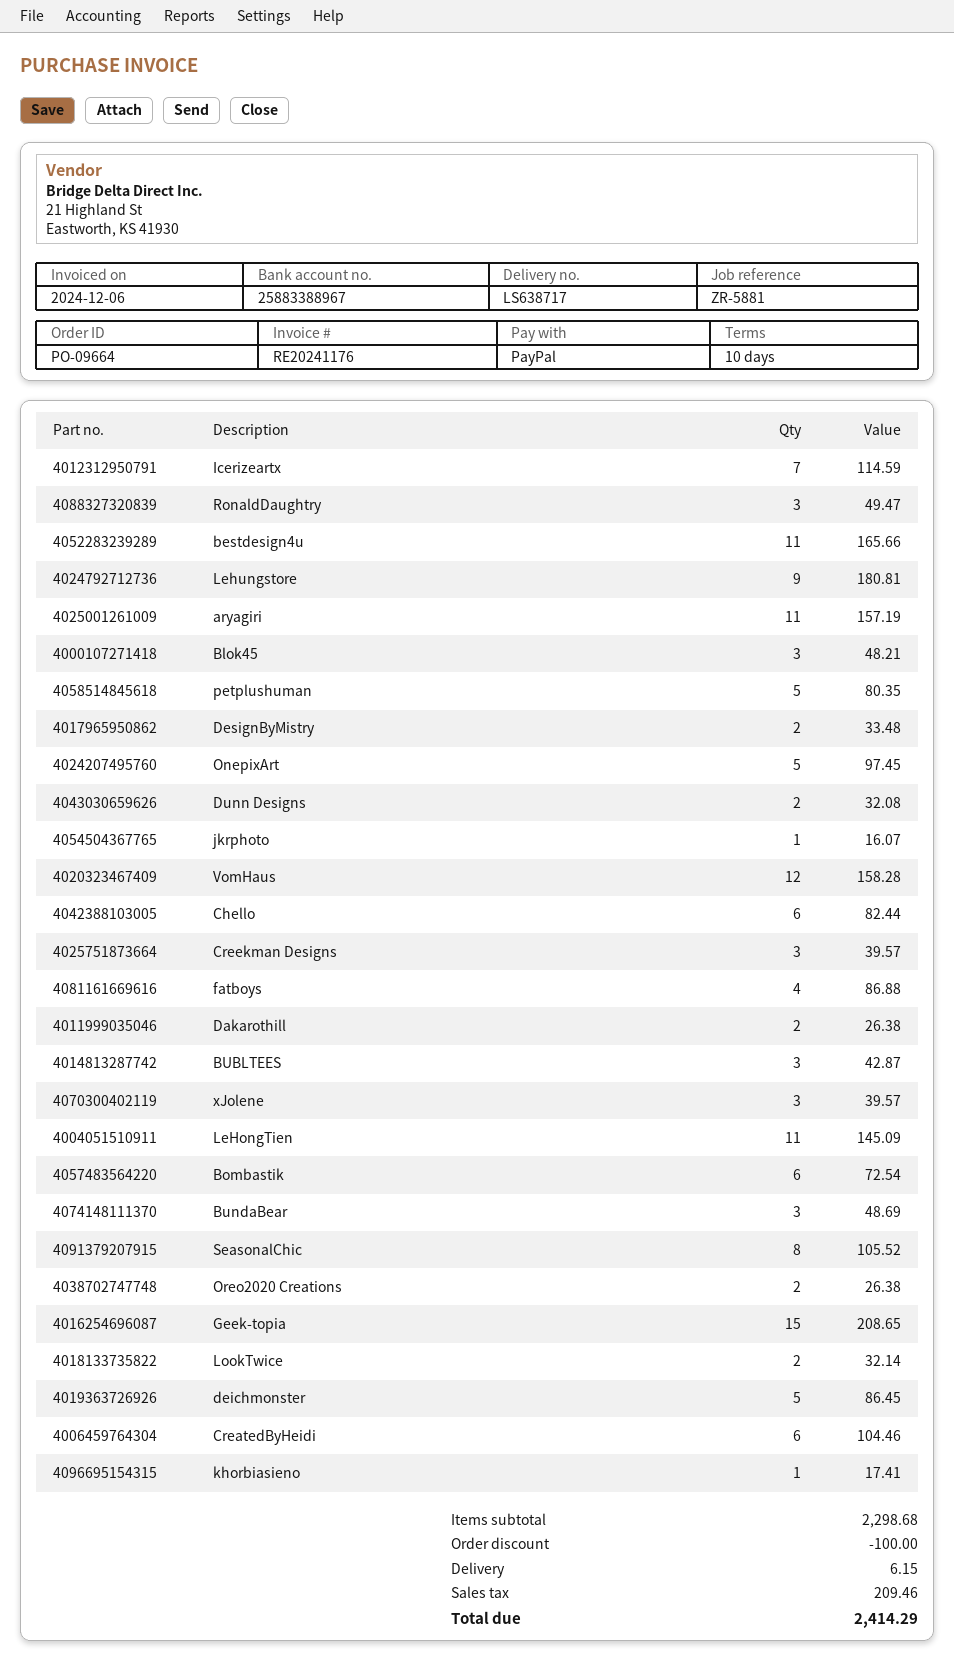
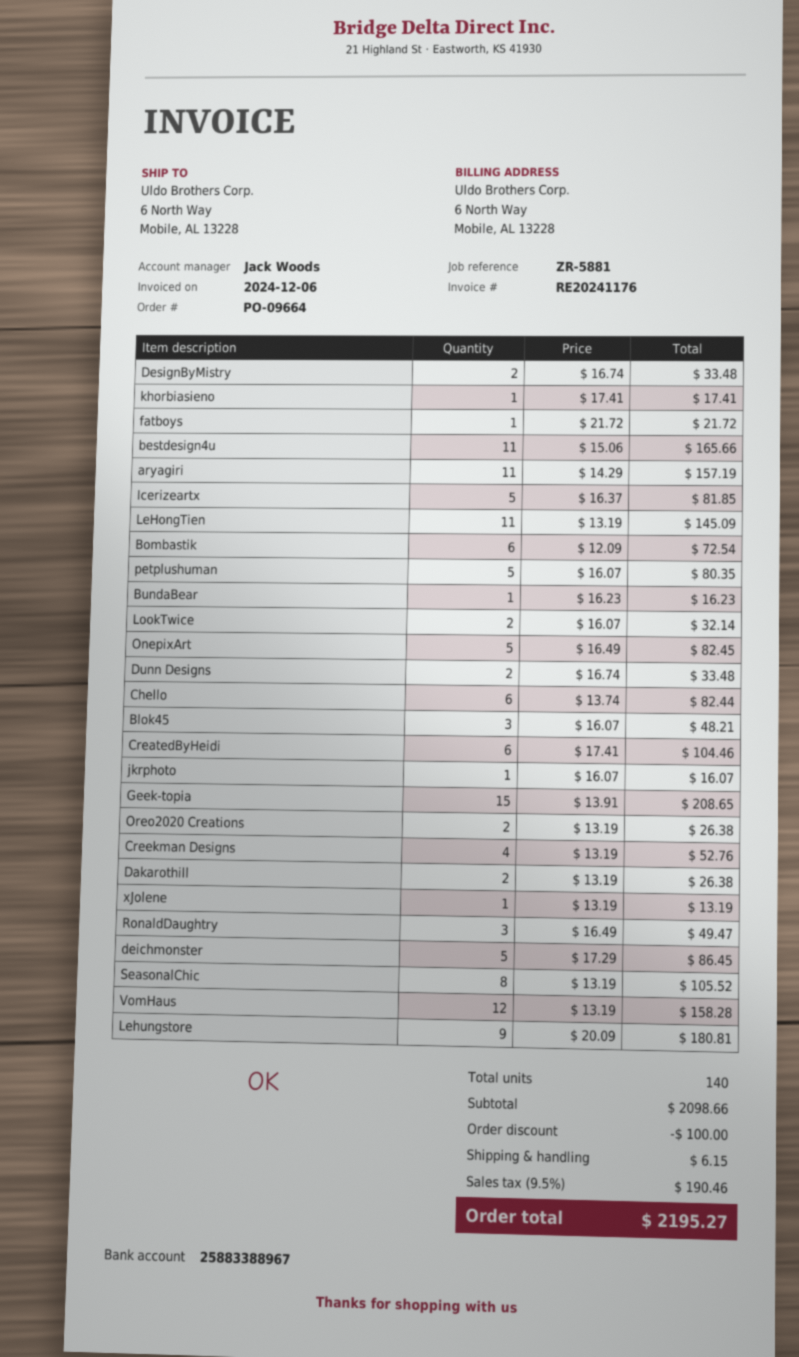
Icerizeartx: 7 for 114.59 -> 5 for 81.85
OnepixArt: 5 for 97.45 -> 5 for 82.45
Dunn Designs: 2 for 32.08 -> 2 for 33.48
Creekman Designs: 3 for 39.57 -> 4 for 52.76
fatboys: 4 for 86.88 -> 1 for 21.72
BUBLTEES: 3 for 42.87 -> none
xJolene: 3 for 39.57 -> 1 for 13.19
BundaBear: 3 for 48.69 -> 1 for 16.23
subtotal: 2298.68 -> 2098.66
tax: 209.46 -> 190.46
total: 2414.29 -> 2195.27

